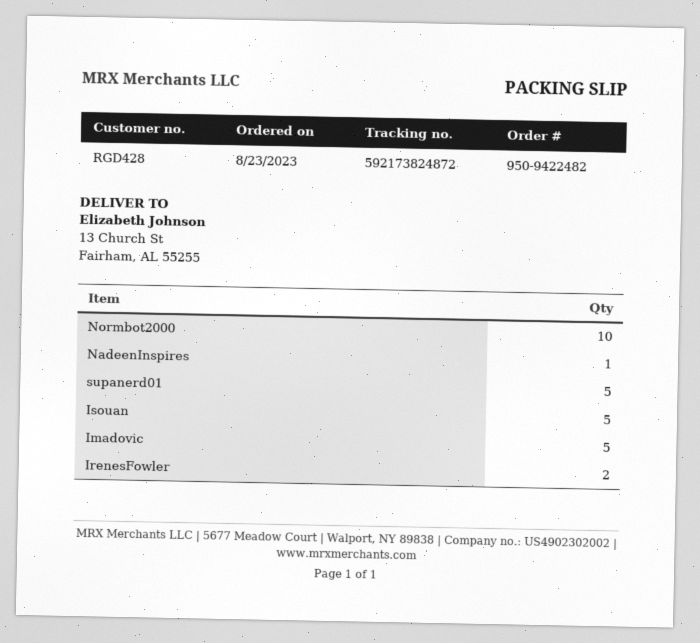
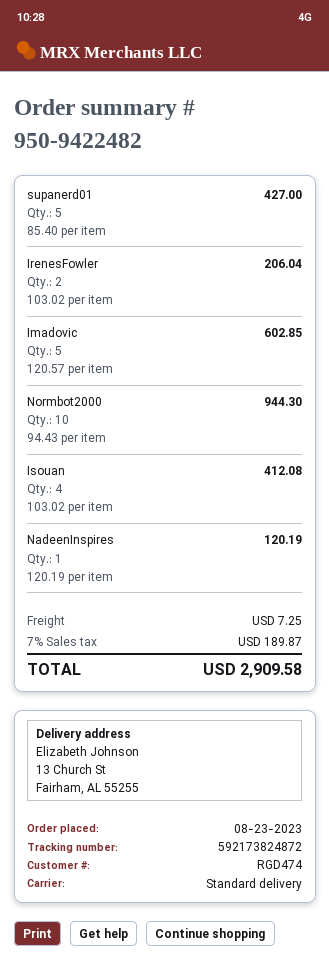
customer number: RGD428 -> RGD474
Isouan: 5 -> 4

